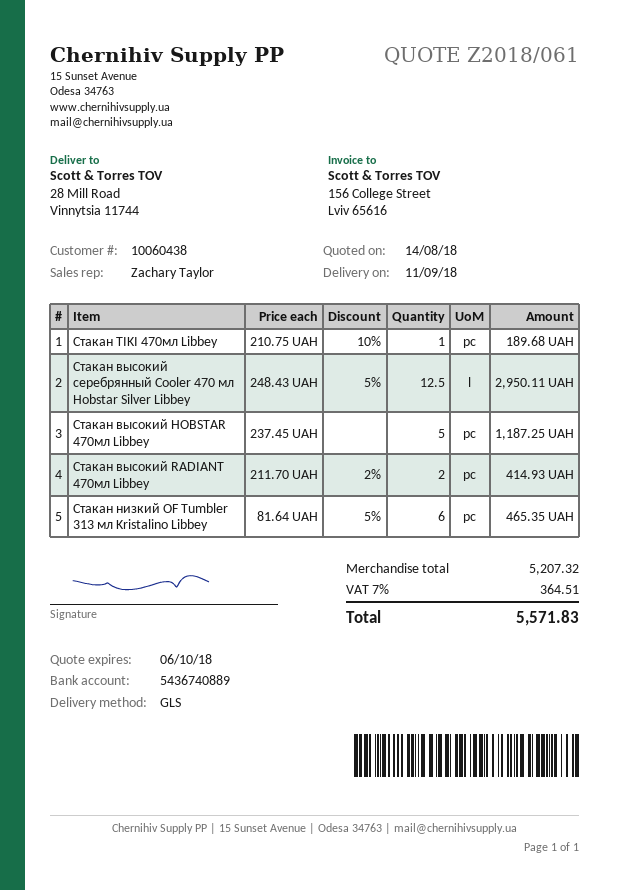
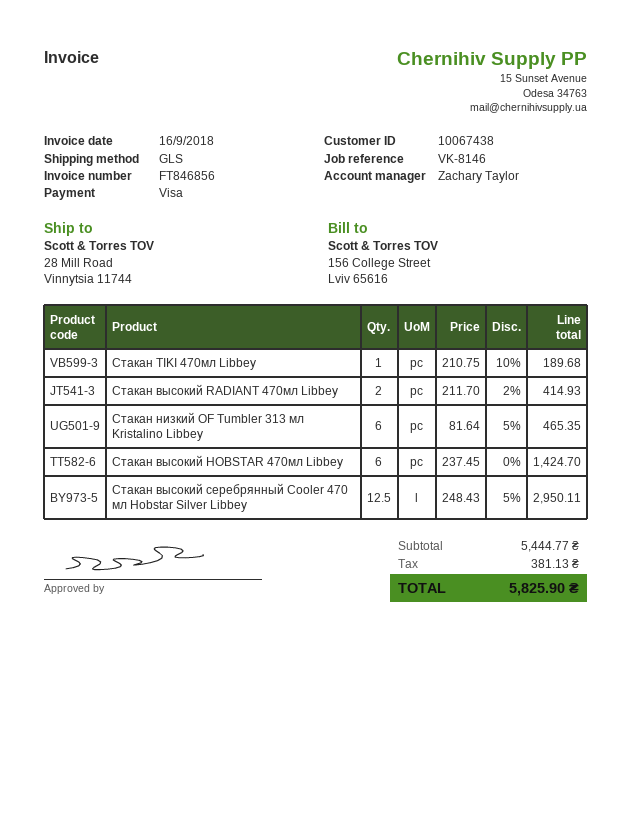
customer number: 10060438 -> 10067438
Стакан высокий HOBSTAR 470мл Libbey: 5 x 237.45 = 1187.25 -> 6 x 237.45 = 1424.70
subtotal: 5207.32 -> 5444.77
tax: 364.51 -> 381.13
total: 5571.83 -> 5825.90

